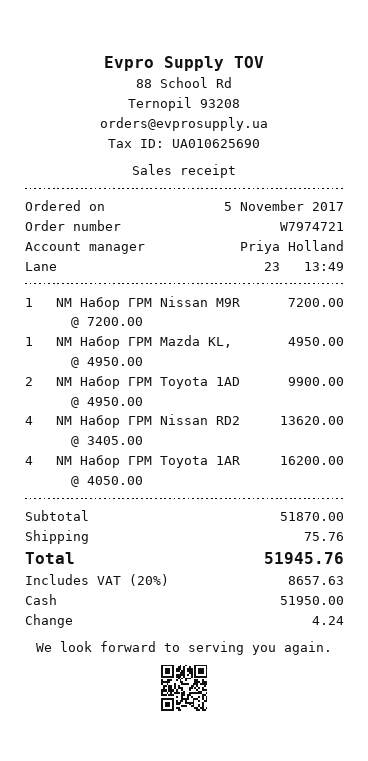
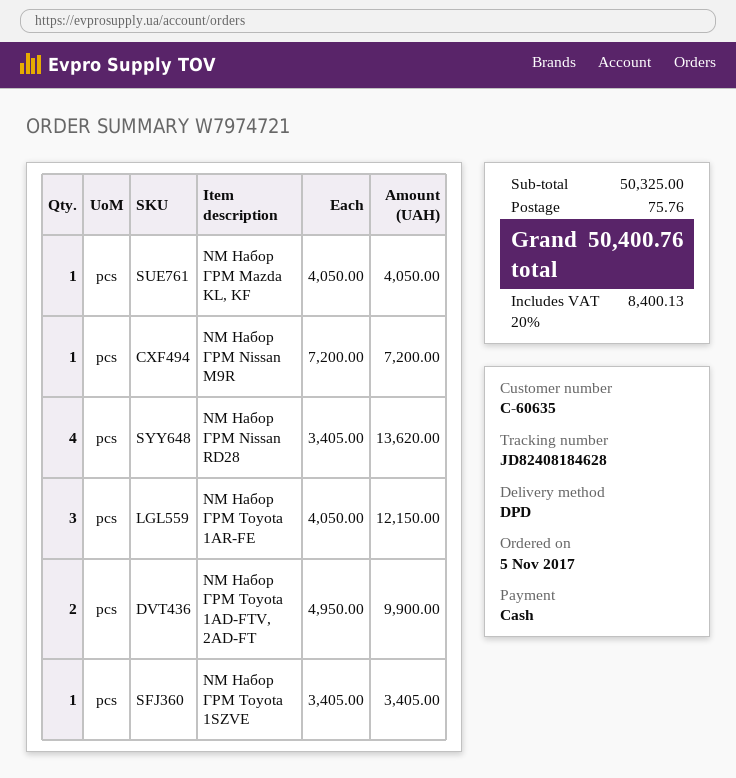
NM Набор ГРМ Mazda KL,: 1 x 4950.00 = 4950.00 -> 1 x 4050.00 = 4050.00
NM Набор ГРМ Toyota 1AR: 4 x 4050.00 = 16200.00 -> 3 x 4050.00 = 12150.00
NM Набор ГРМ Toyota 1SZVE: none -> 1 x 3405.00 = 3405.00
subtotal: 51870.00 -> 50325.00
tax: 20% = 8657.63 -> 20% = 8400.13
total: 51945.76 -> 50400.76

